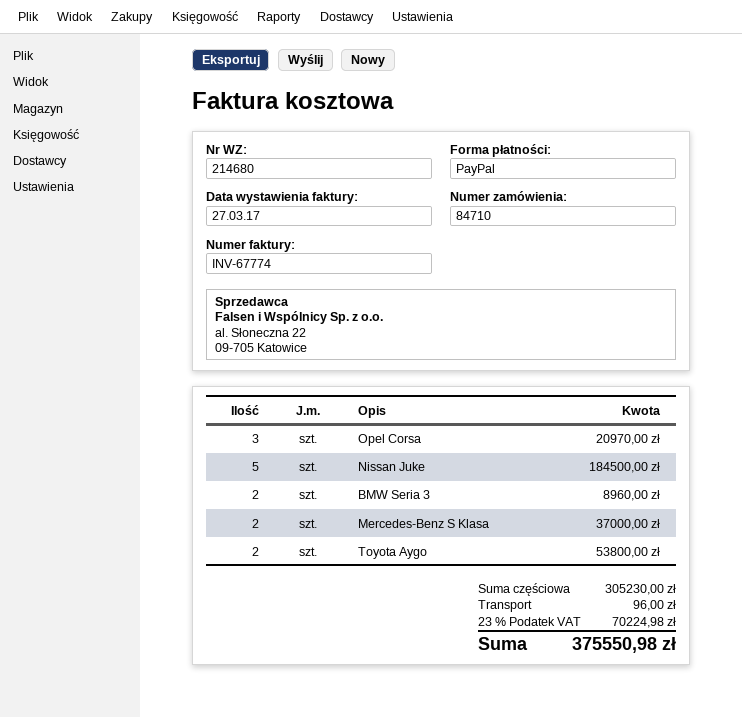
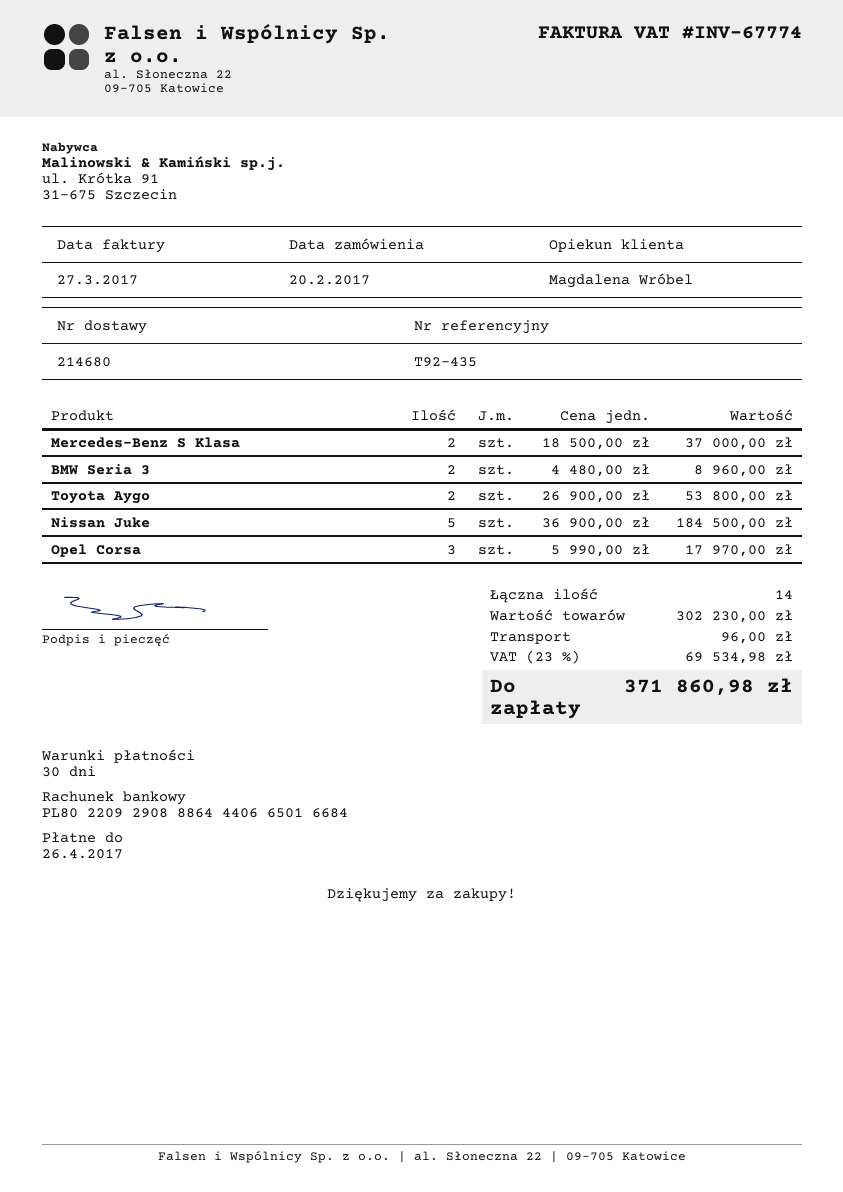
Opel Corsa: 3 for 20970.00 -> 3 for 17970.00
subtotal: 305230.00 -> 302230.00
tax: 23% = 70224.98 -> 23% = 69534.98
total: 375550.98 -> 371860.98

